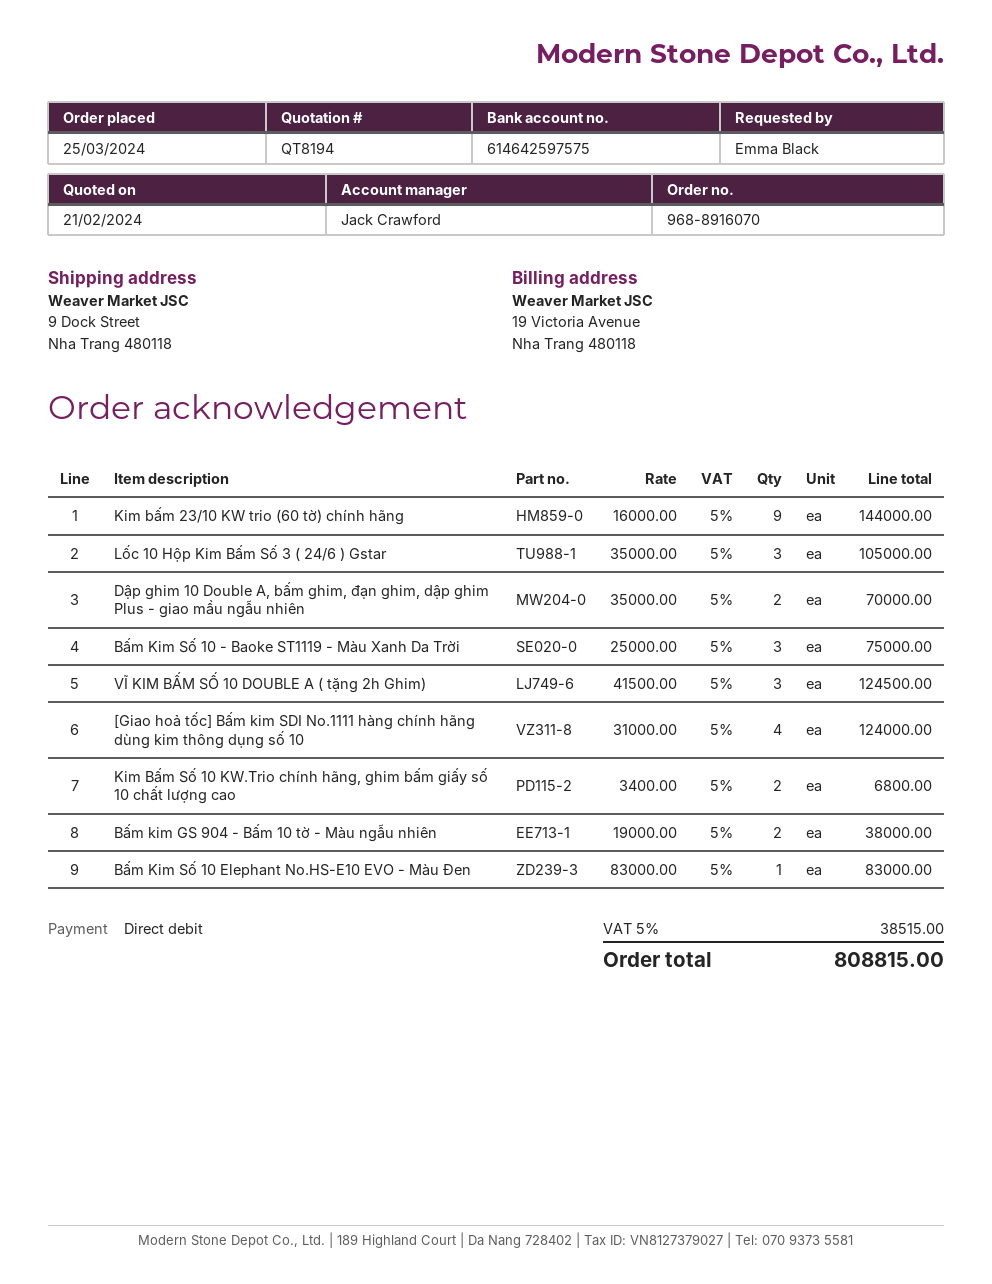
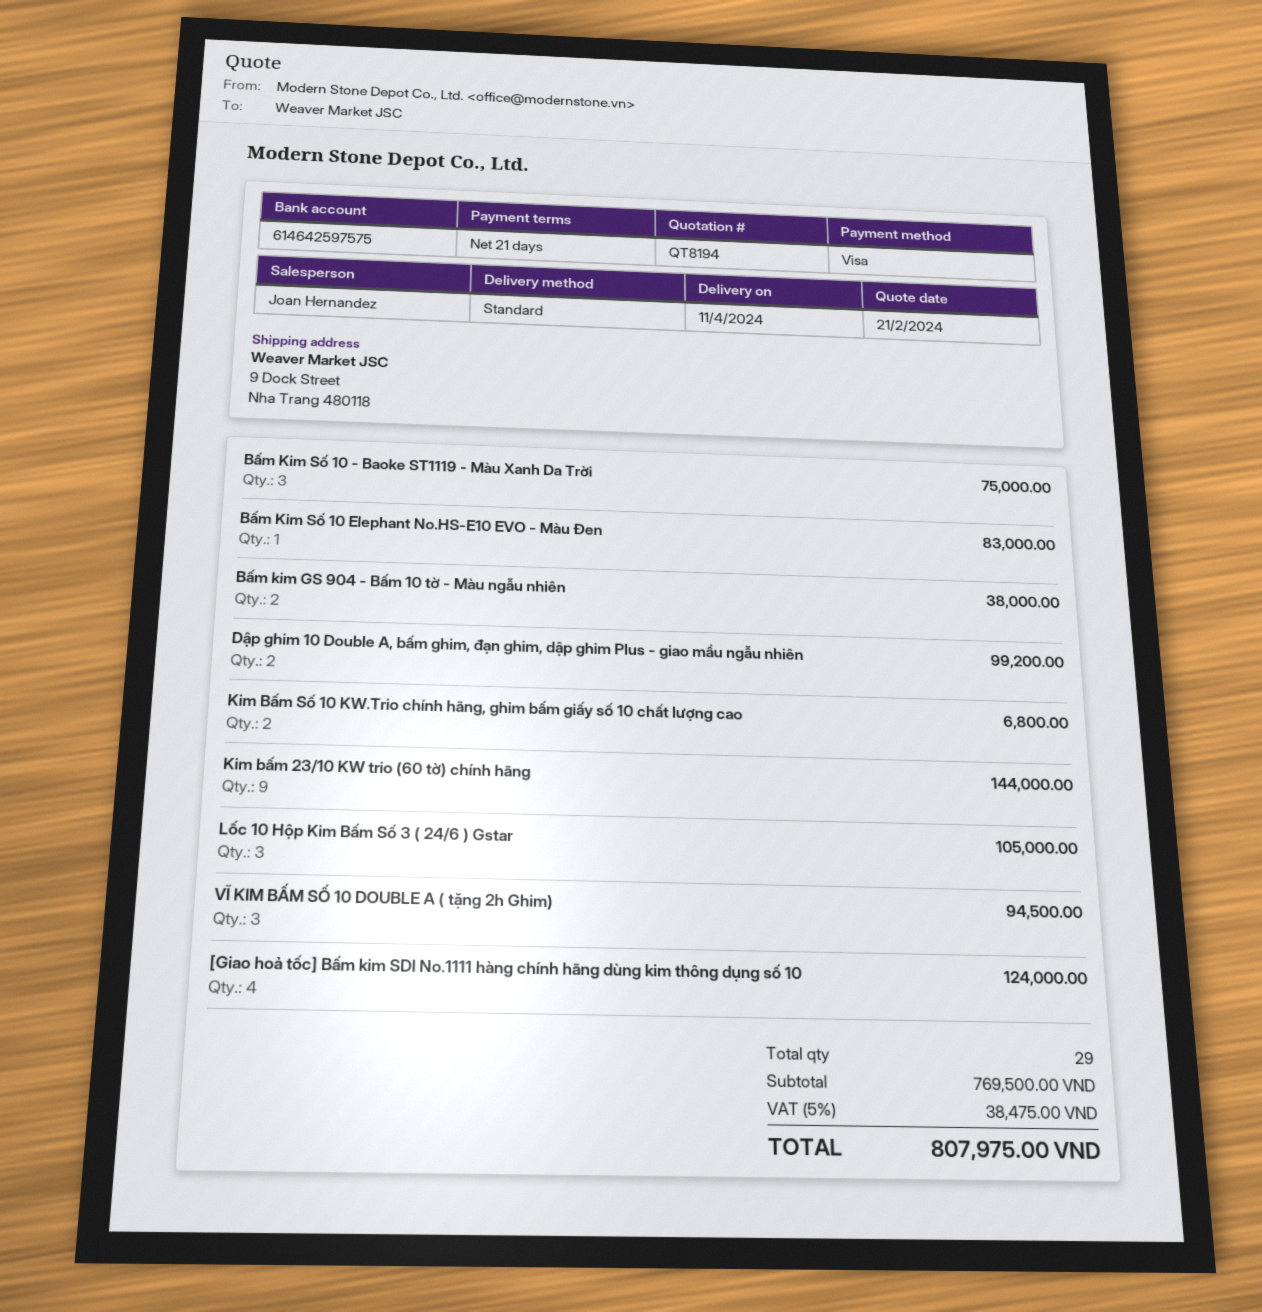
sales rep: Jack Crawford -> Joan Hernandez
payment method: direct debit -> Visa
Dập ghim 10 Double A, bấm ghim, đạn ghim, dập ghim Plus - giao mầu ngẫu nhiên: 2 for 70000.00 -> 2 for 99200.00
VĨ KIM BẤM SỐ 10 DOUBLE A ( tặng 2h Ghim): 3 for 124500.00 -> 3 for 94500.00
tax: 5% = 38515.00 -> 5% = 38475.00
total: 808815.00 -> 807975.00

